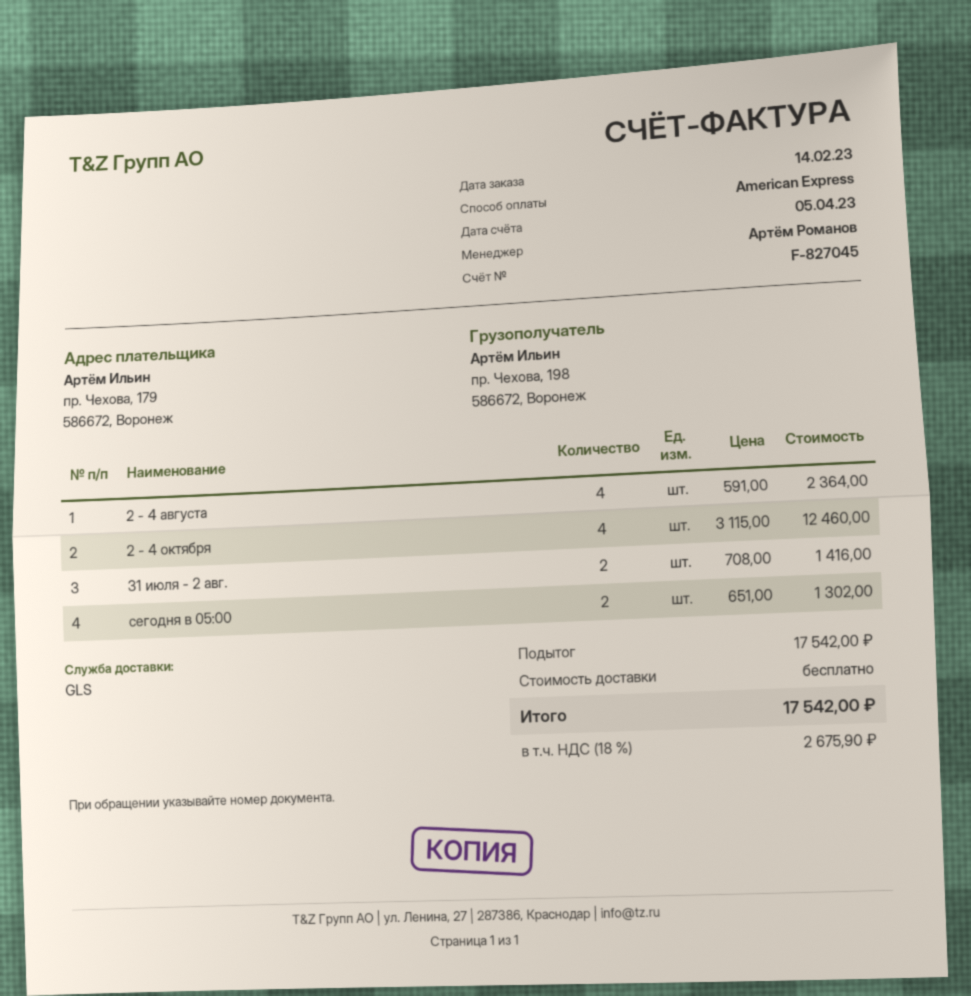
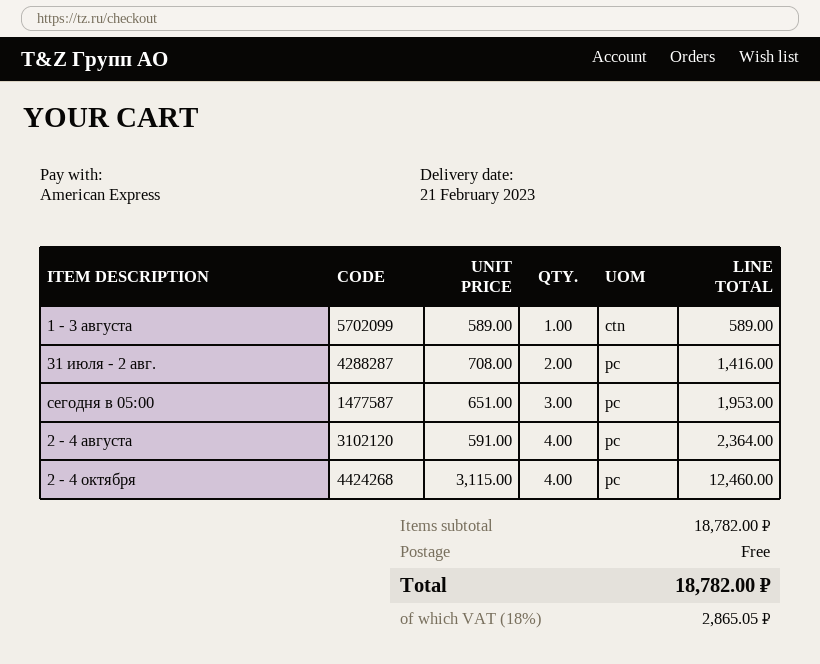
сегодня в 05:00: 2 x 651.00 = 1302.00 -> 3 x 651.00 = 1953.00
1 - 3 августа: none -> 1 x 589.00 = 589.00
subtotal: 17542.00 -> 18782.00
tax: 18% = 2675.90 -> 18% = 2865.05
total: 17542.00 -> 18782.00

